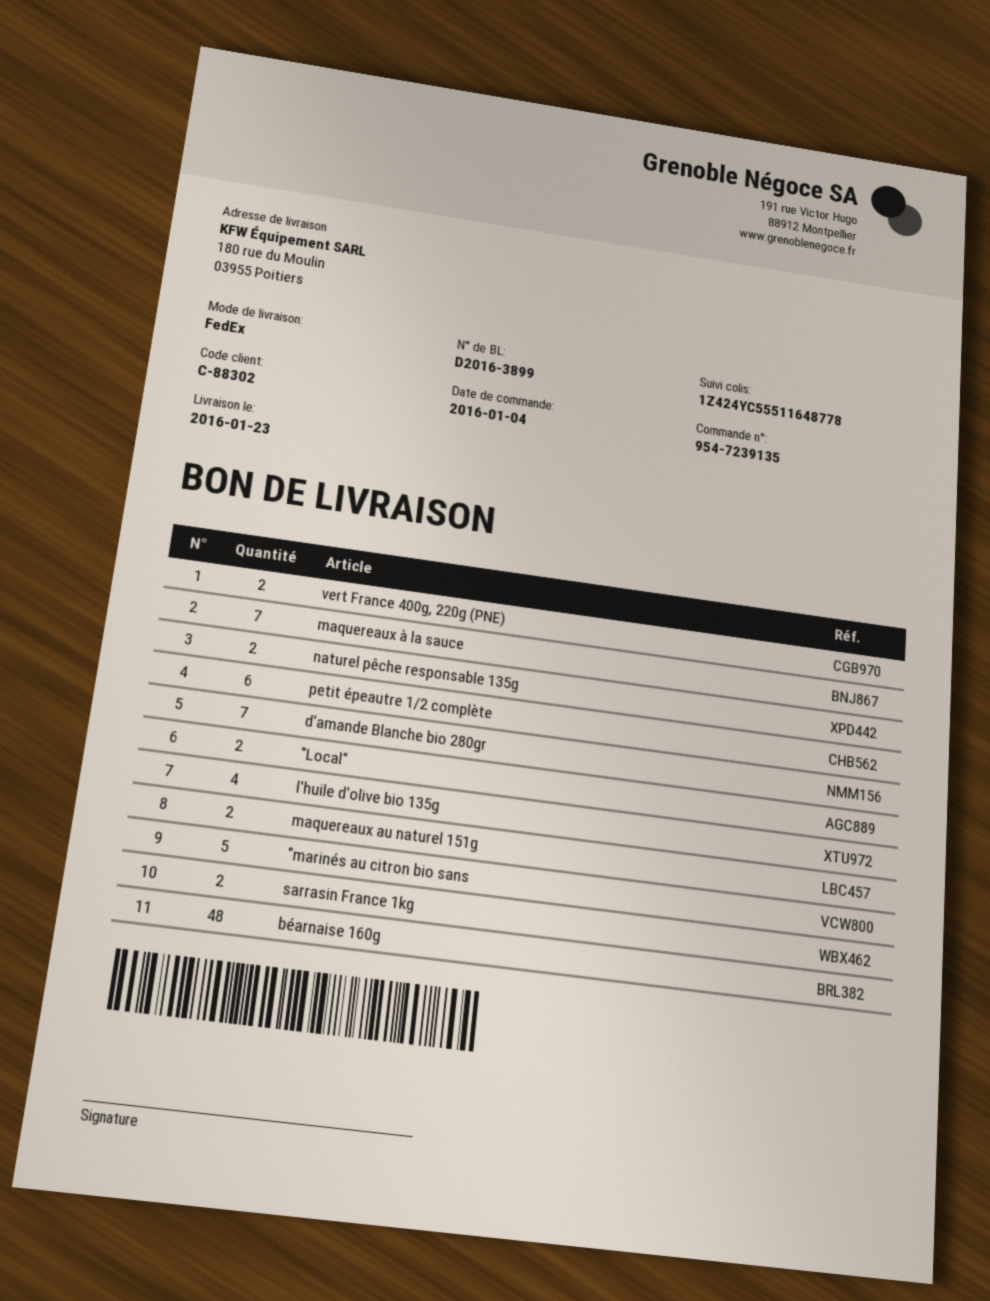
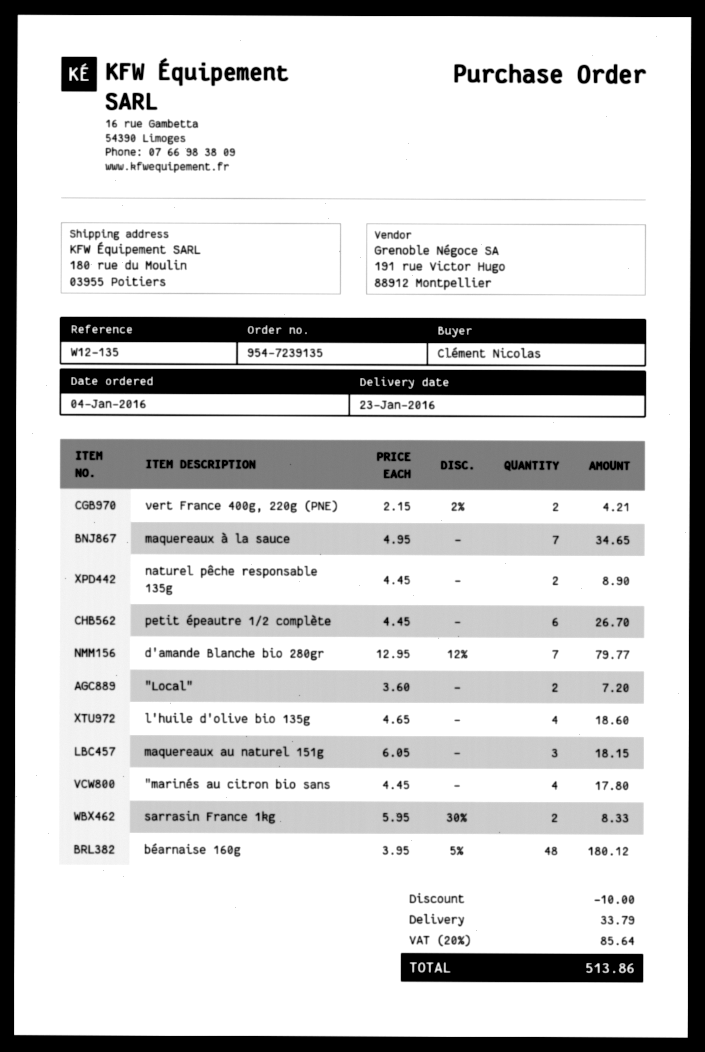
maquereaux au naturel 151g: 2 -> 3
"marinés au citron bio sans: 5 -> 4

